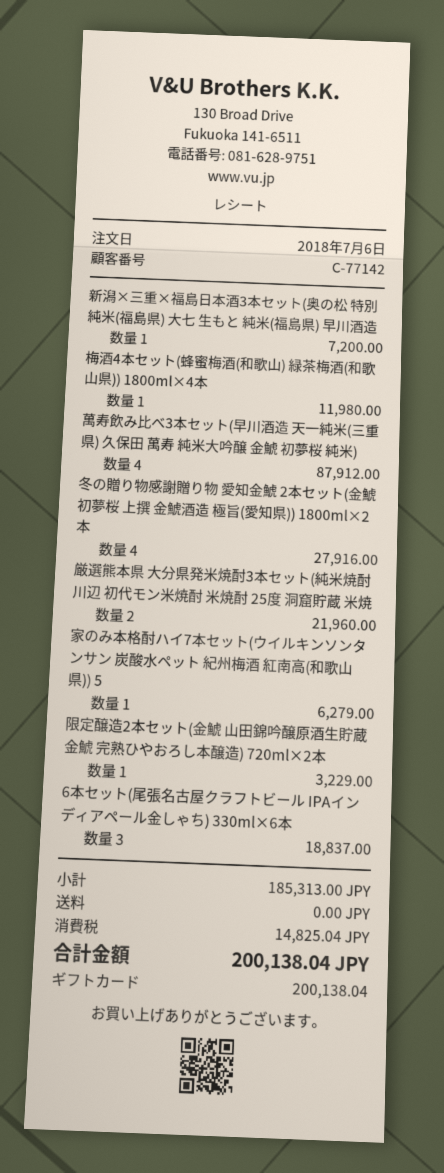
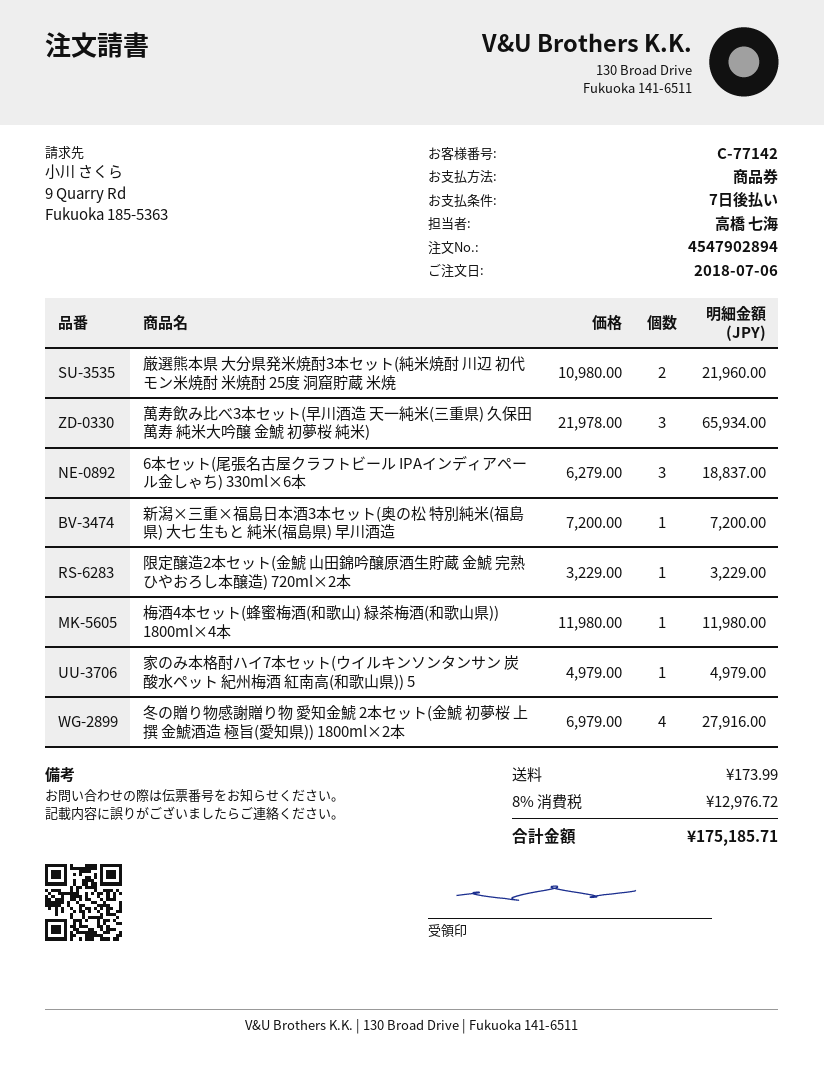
萬寿飲み比べ3本セット(早川酒造 天一純米(三重県) 久保田 萬寿 純米大吟醸 金鯱 初夢桜 純米): 4 for 87912.00 -> 3 for 65934.00
家のみ本格酎ハイ7本セット(ウイルキンソンタンサン 炭酸水ペット 紀州梅酒 紅南高(和歌山県)) 5: 1 for 6279.00 -> 1 for 4979.00
shipping: 0.00 -> 173.99
tax: 14825.04 -> 12976.72
total: 200138.04 -> 175185.71

